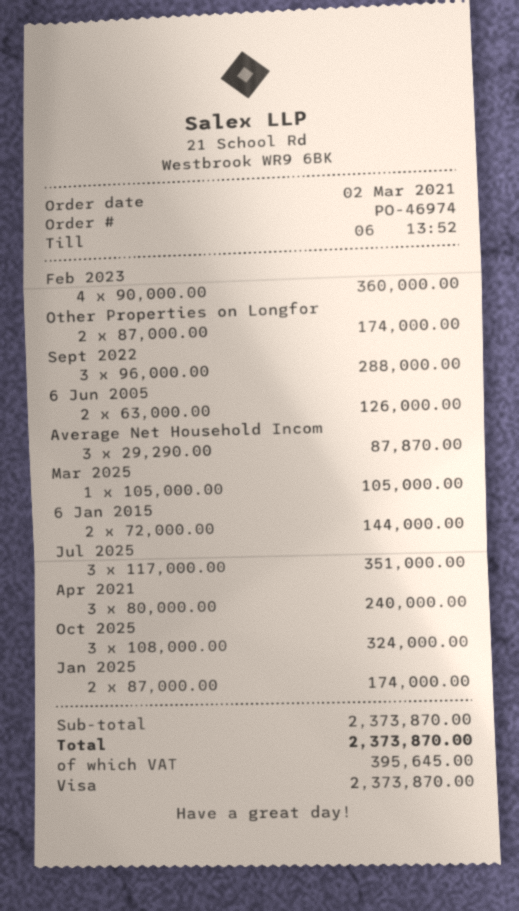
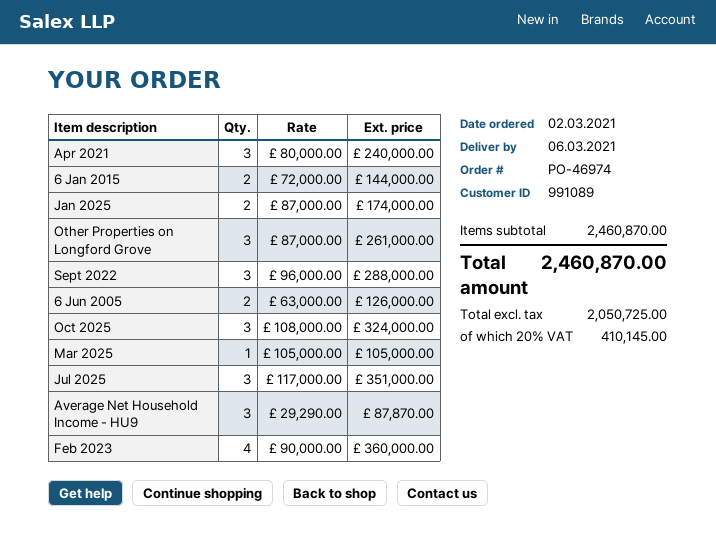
Other Properties on Longfor: 2 x 87000.00 = 174000.00 -> 3 x 87000.00 = 261000.00
subtotal: 2373870.00 -> 2460870.00
tax: 395645.00 -> 410145.00
total: 2373870.00 -> 2460870.00

